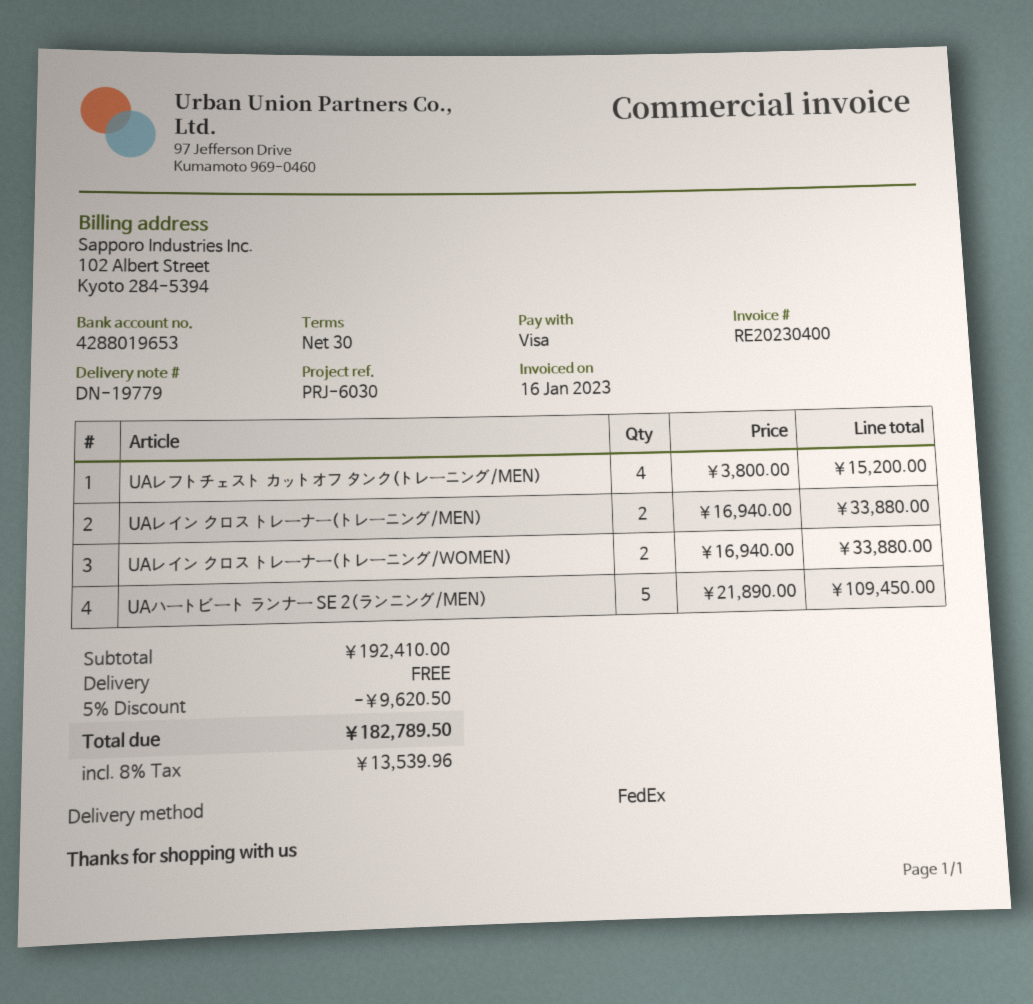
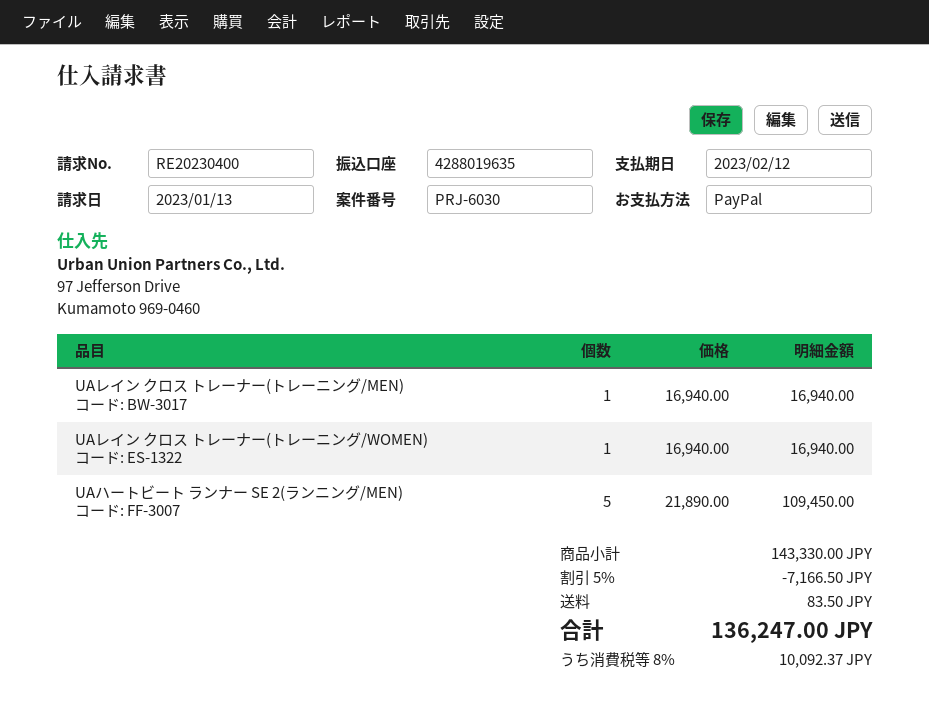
invoice date: 2023-01-16 -> 2023-01-13
payment method: Visa -> PayPal
bank account: 4288019653 -> 4288019635
UAレフトチェスト カットオフ タンク(トレーニング/MEN): 4 x 3800.00 = 15200.00 -> none
UAレイン クロス トレーナー(トレーニング/MEN): 2 x 16940.00 = 33880.00 -> 1 x 16940.00 = 16940.00
UAレイン クロス トレーナー(トレーニング/WOMEN): 2 x 16940.00 = 33880.00 -> 1 x 16940.00 = 16940.00
subtotal: 192410.00 -> 143330.00
discount: 5% = 9620.50 -> 5% = 7166.50
shipping: 0.00 -> 83.50
tax: 8% = 13539.96 -> 8% = 10092.37
total: 182789.50 -> 136247.00

